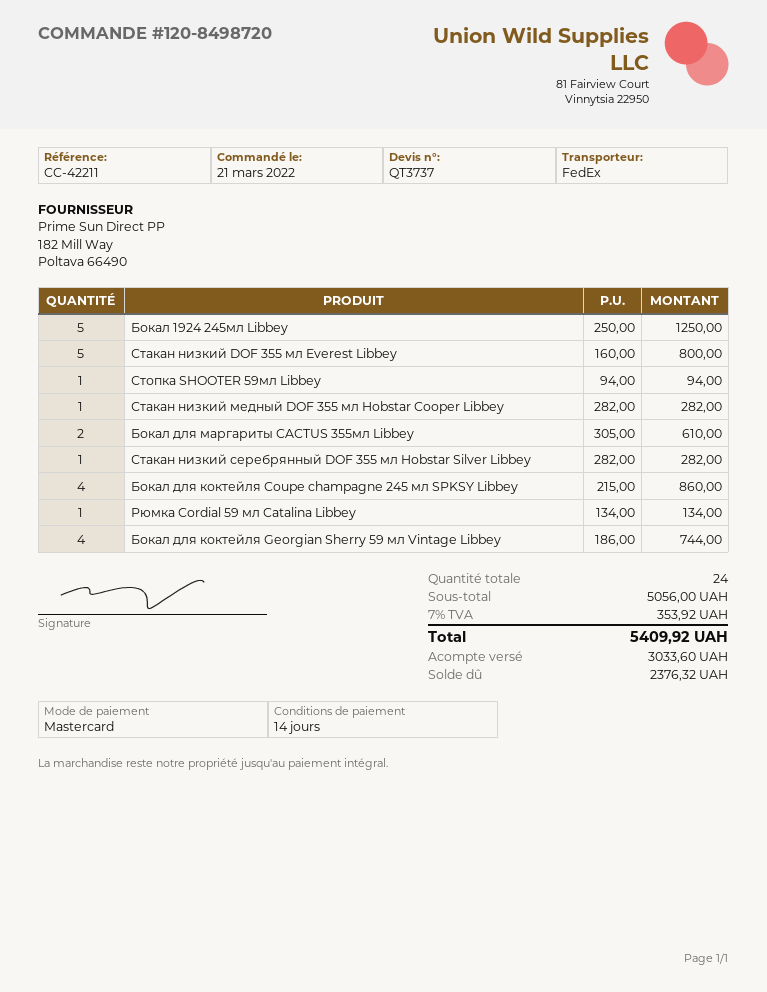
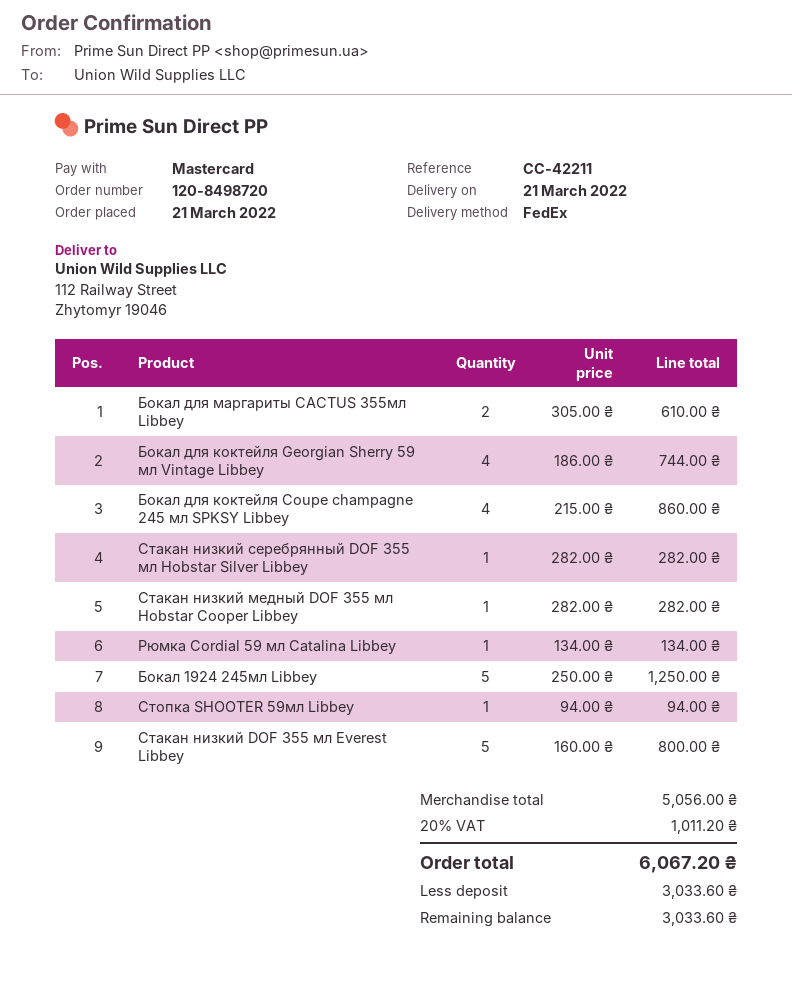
tax: 7% = 353.92 -> 20% = 1011.20
total: 5409.92 -> 6067.20
balance: 2376.32 -> 3033.60

